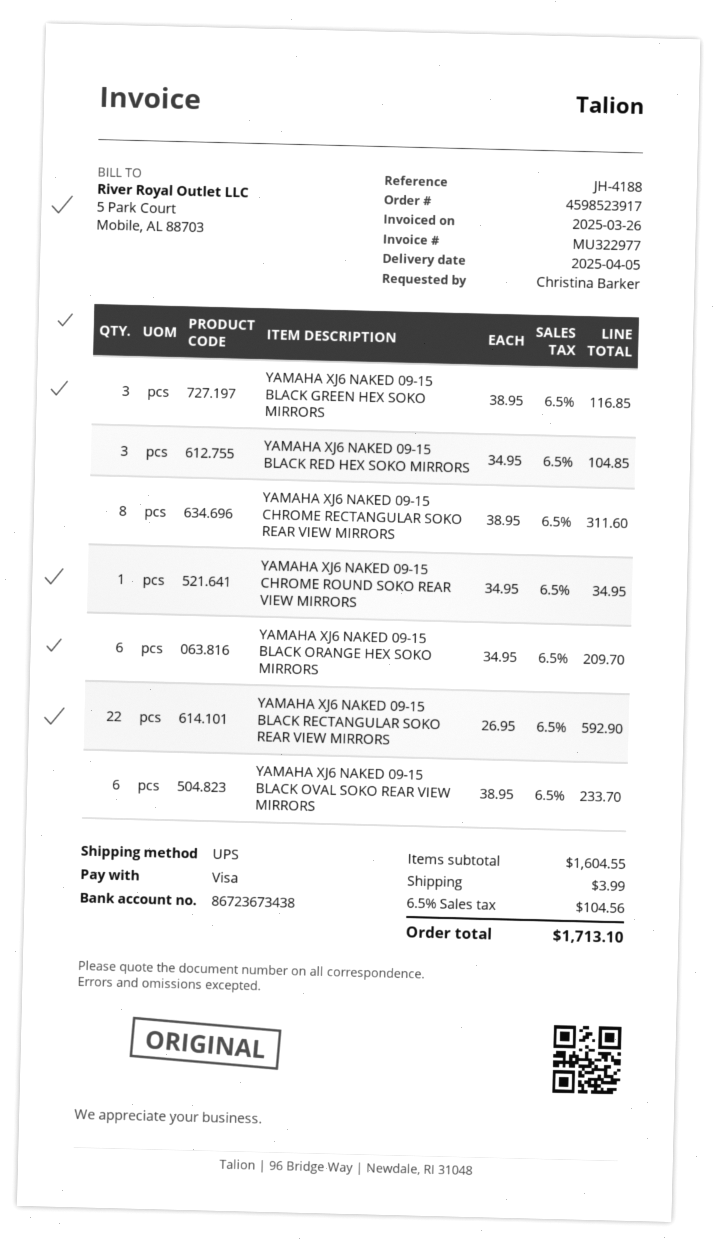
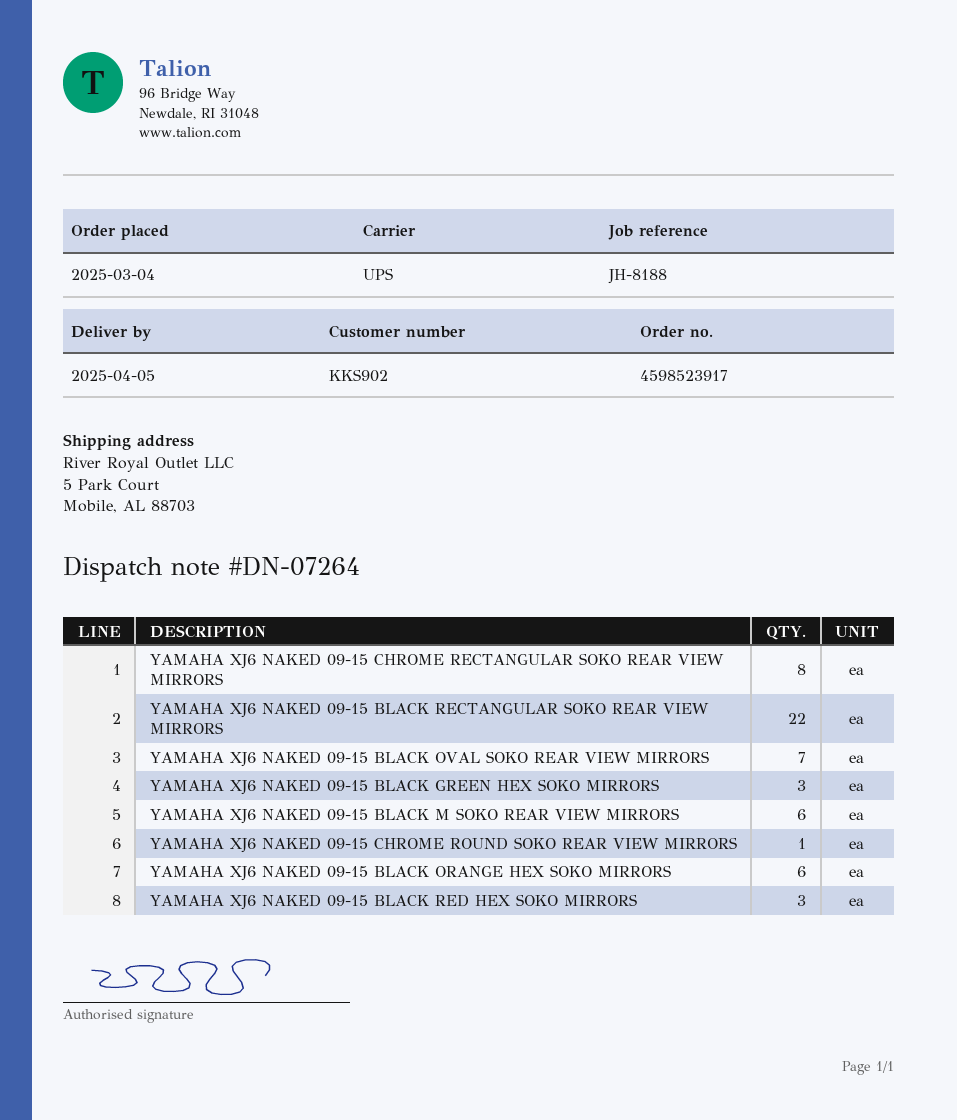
reference: JH-4188 -> JH-8188
YAMAHA XJ6 NAKED 09-15 BLACK OVAL SOKO REAR VIEW MIRRORS: 6 -> 7
YAMAHA XJ6 NAKED 09-15 BLACK M SOKO REAR VIEW MIRRORS: none -> 6

